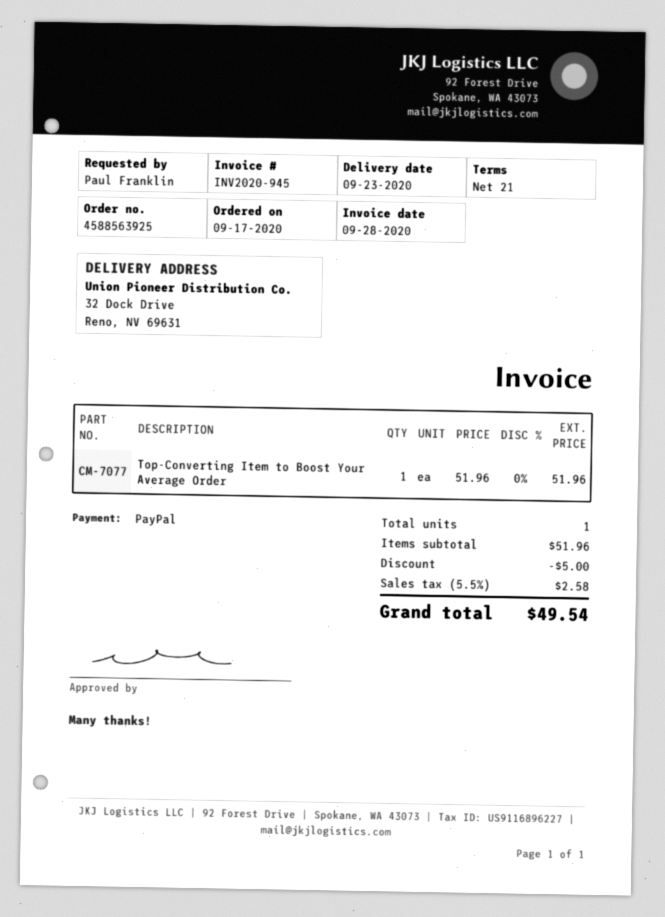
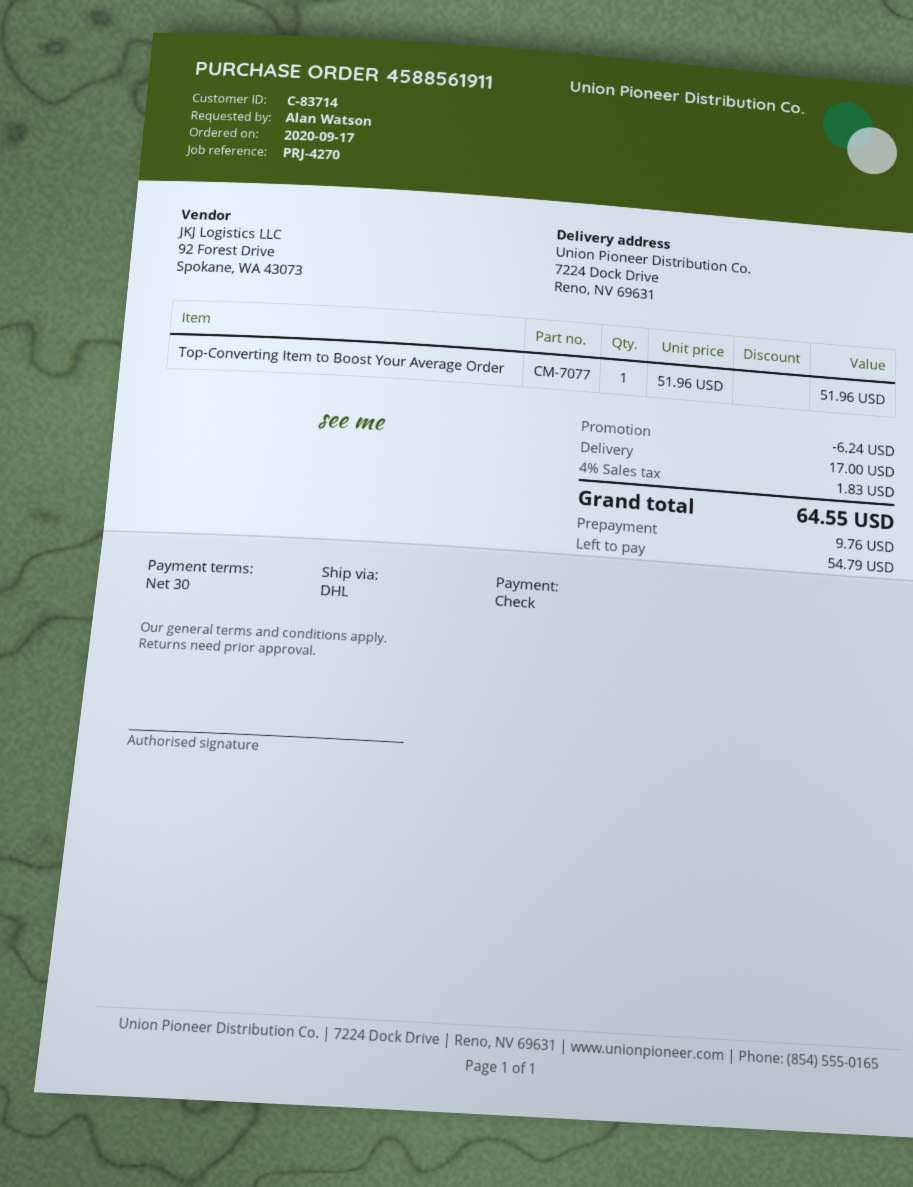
order number: 4588563925 -> 4588561911
payment terms: 21 days -> 30 days
ordered by: Paul Franklin -> Alan Watson
payment method: PayPal -> cheque
ship to: 32 Dock Drive, Reno, NV 69631 -> 7224 Dock Drive, Reno, NV 69631
discount: 5.00 -> 6.24
shipping: none -> 17.00
tax: 5.5% = 2.58 -> 4% = 1.83
total: 49.54 -> 64.55

